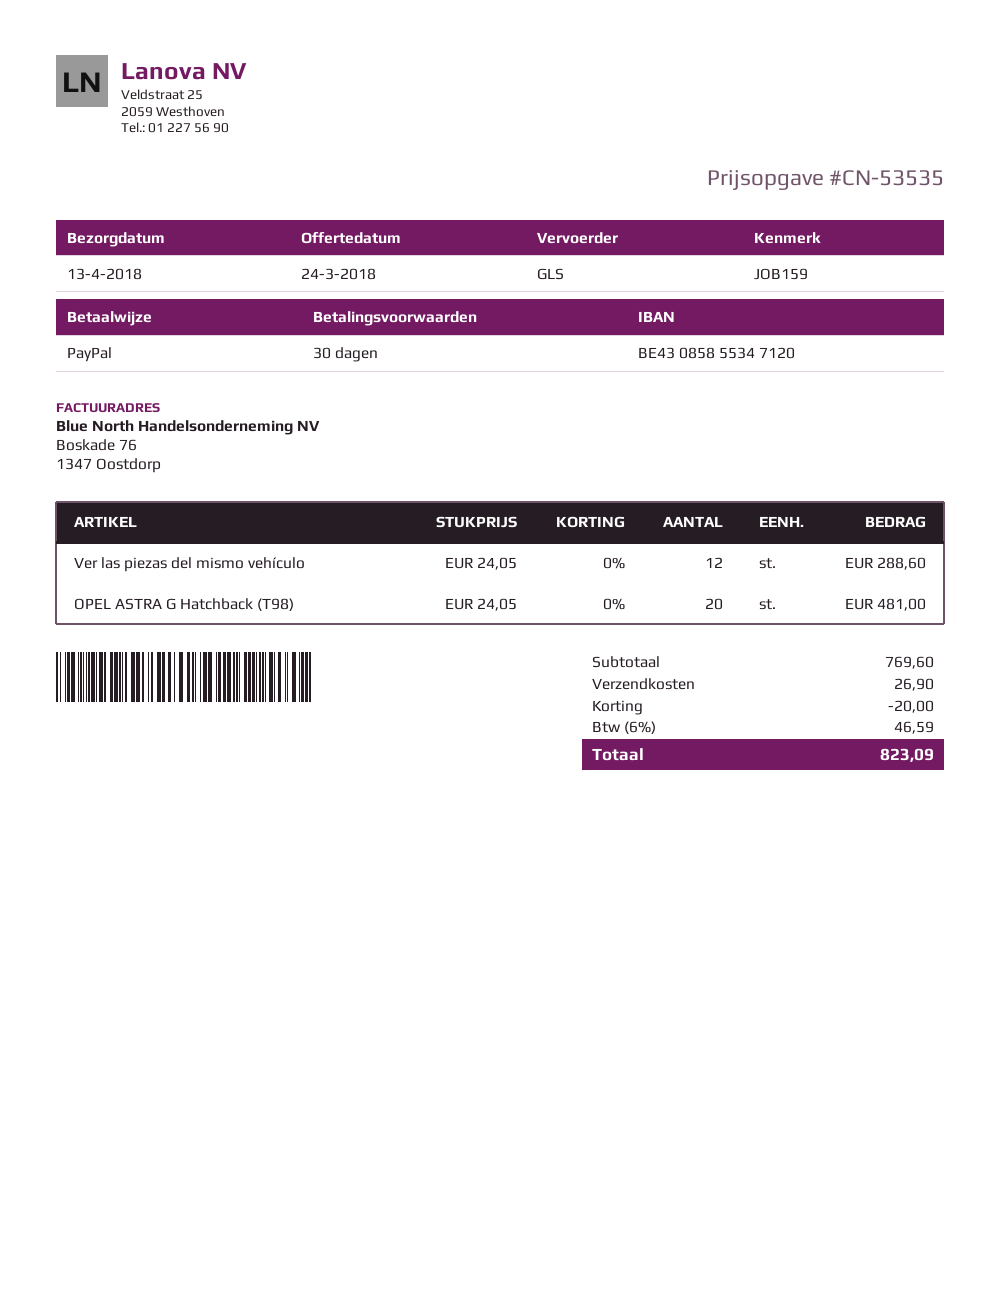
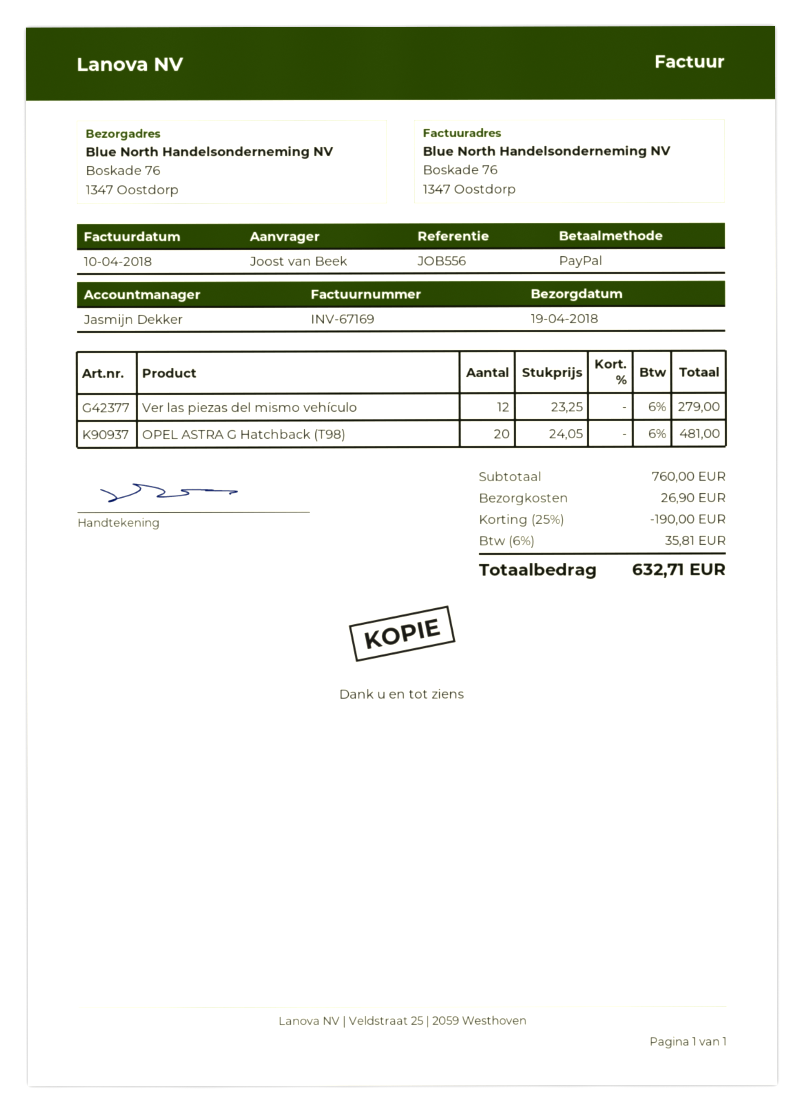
delivery date: 2018-04-13 -> 2018-04-19
reference: JOB159 -> JOB556
Ver las piezas del mismo vehículo: 12 x 24.05 = 288.60 -> 12 x 23.25 = 279.00
subtotal: 769.60 -> 760.00
discount: 20.00 -> 190.00
tax: 6% = 46.59 -> 6% = 35.81
total: 823.09 -> 632.71

